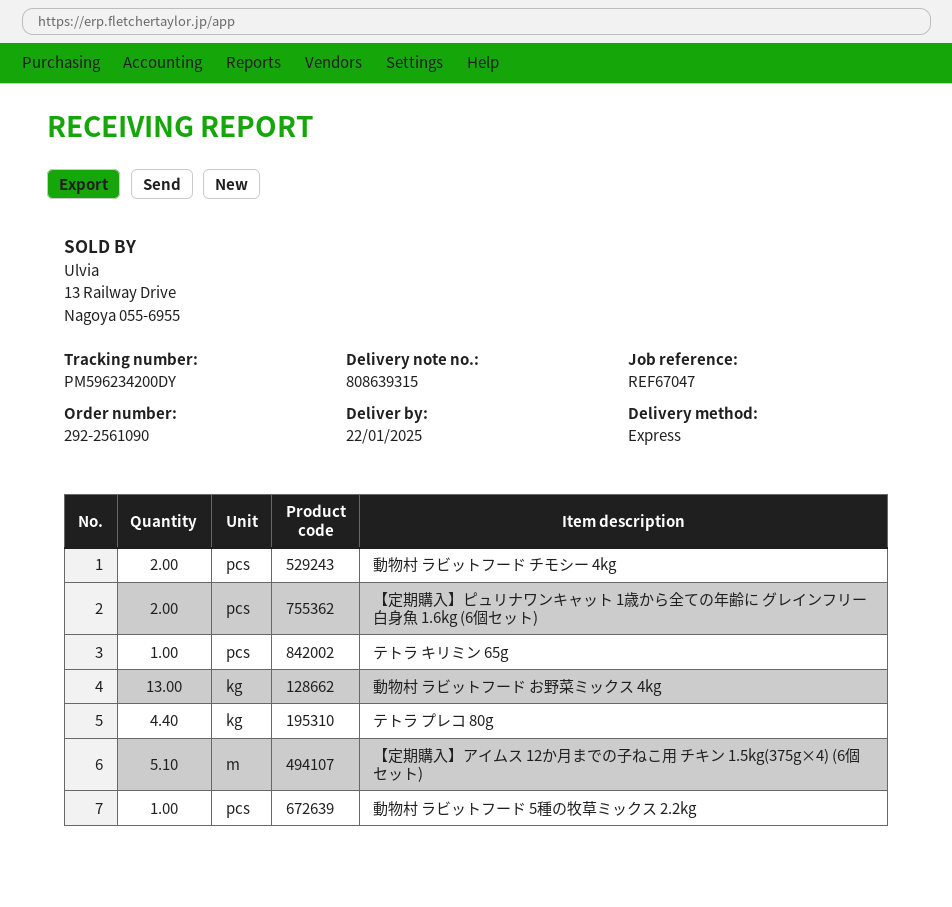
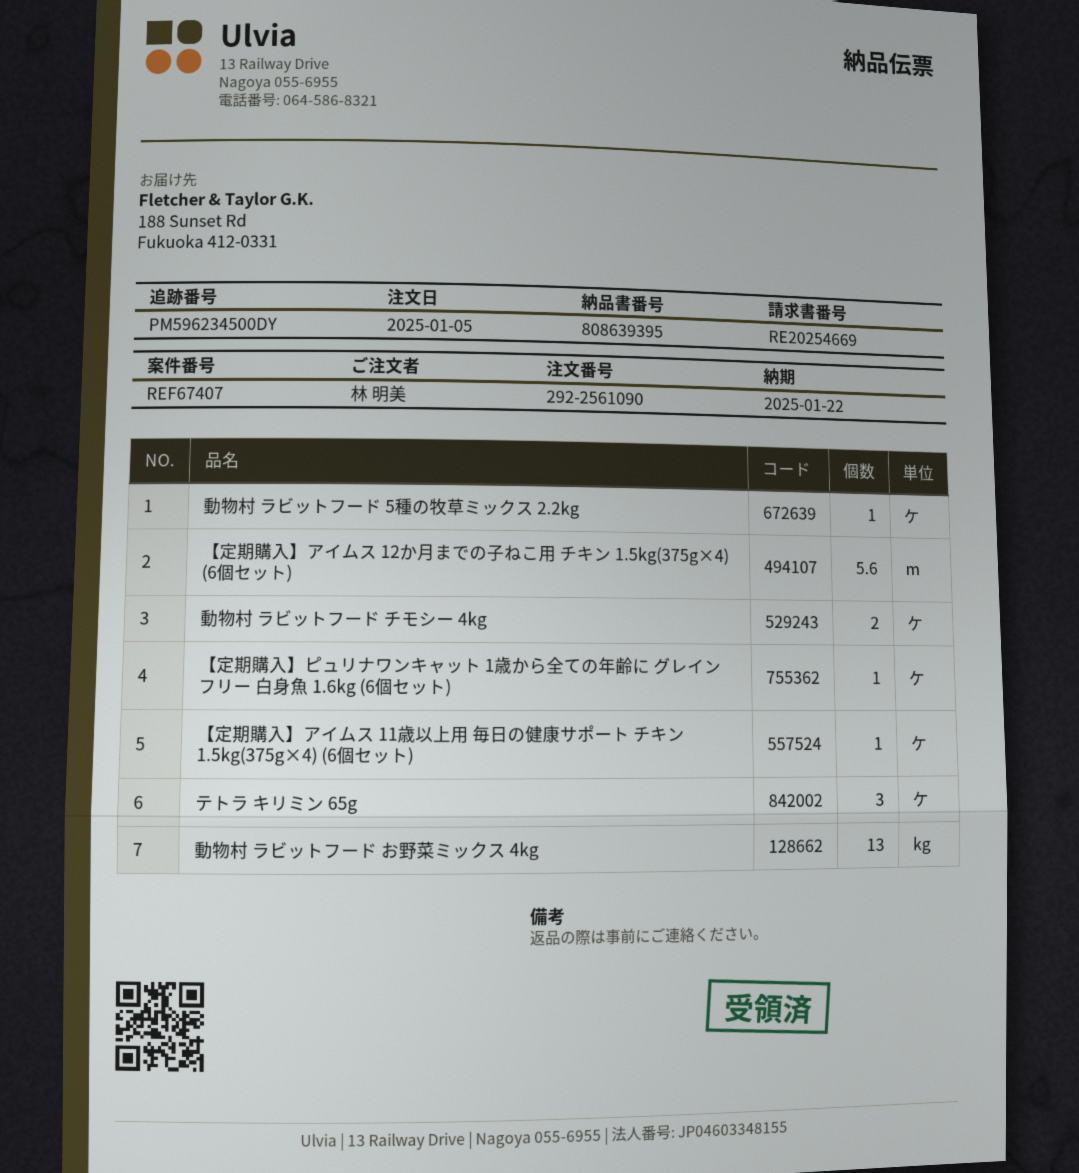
delivery note number: 808639315 -> 808639395
reference: REF67047 -> REF67407
tracking number: PM596234200DY -> PM596234500DY
【定期購入】ピュリナワンキャット 1歳から全ての年齢に グレインフリー 白身魚 1.6kg (6個セット): 2 -> 1
テトラ キリミン 65g: 1 -> 3
テトラ プレコ 80g: 4.4 -> none
【定期購入】アイムス 12か月までの子ねこ用 チキン 1.5kg(375g×4) (6個セット): 5.1 -> 5.6
【定期購入】アイムス 11歳以上用 毎日の健康サポート チキン 1.5kg(375g×4) (6個セット): none -> 1

